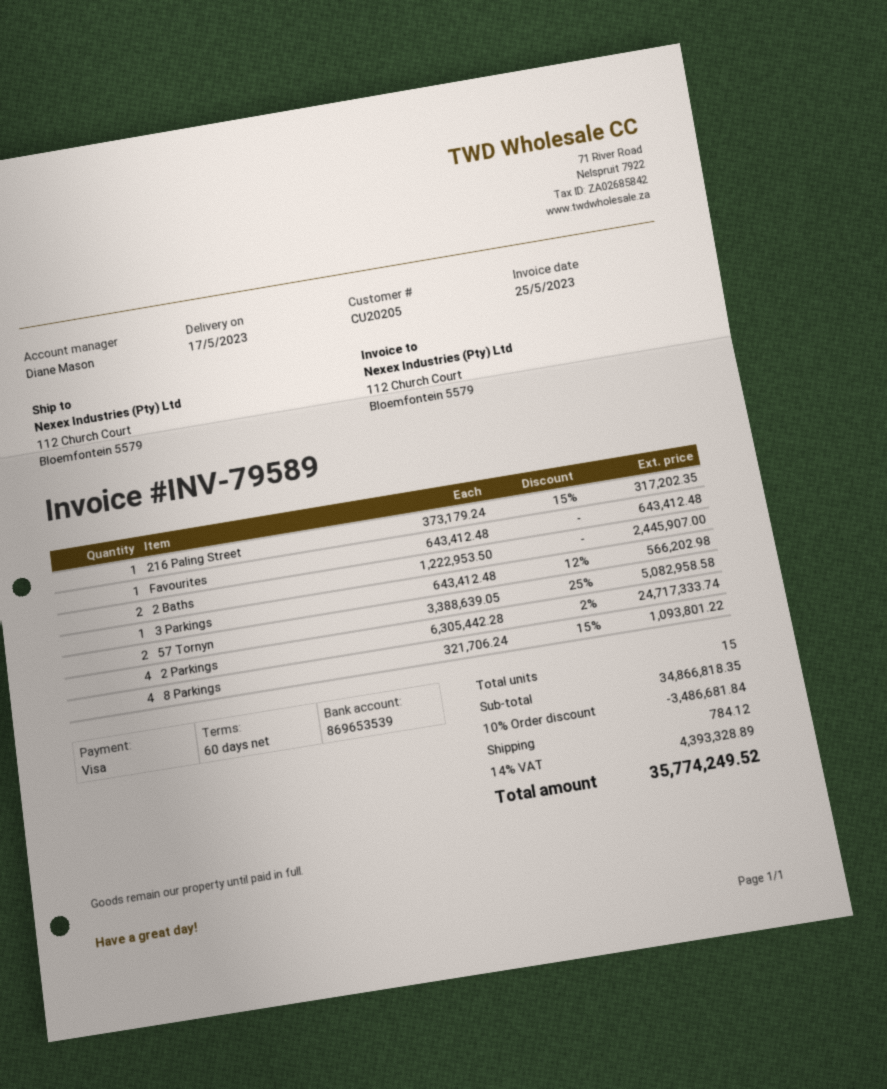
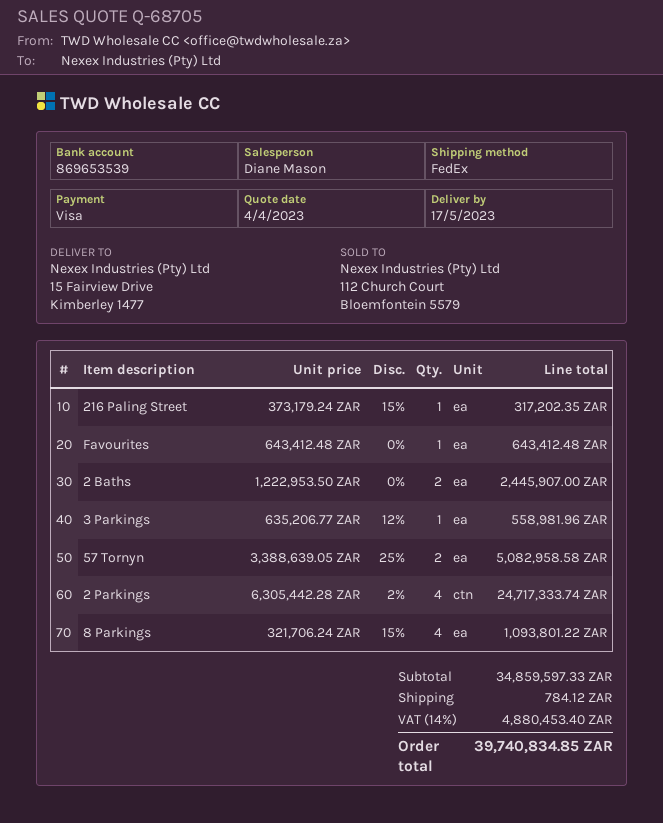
ship to: 112 Church Court, Bloemfontein 5579 -> 15 Fairview Drive, Kimberley 1477
3 Parkings: 1 x 643412.48 - 12% = 566202.98 -> 1 x 635206.77 - 12% = 558981.96
subtotal: 34866818.35 -> 34859597.33
discount: 10% = 3486681.84 -> none
tax: 14% = 4393328.89 -> 14% = 4880453.40
total: 35774249.52 -> 39740834.85

